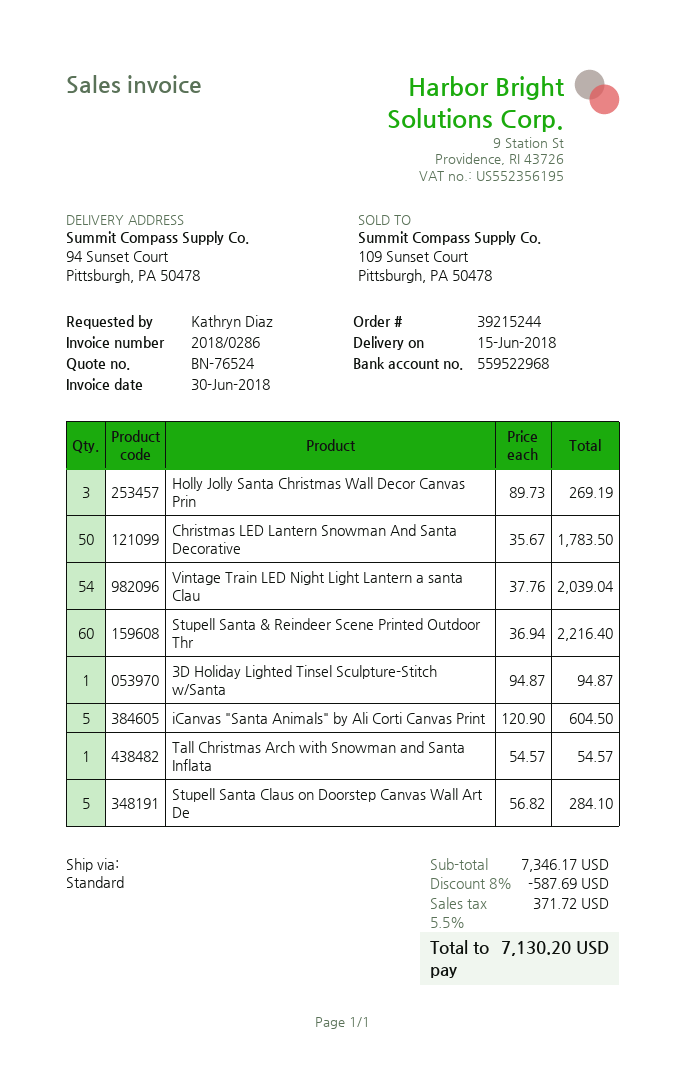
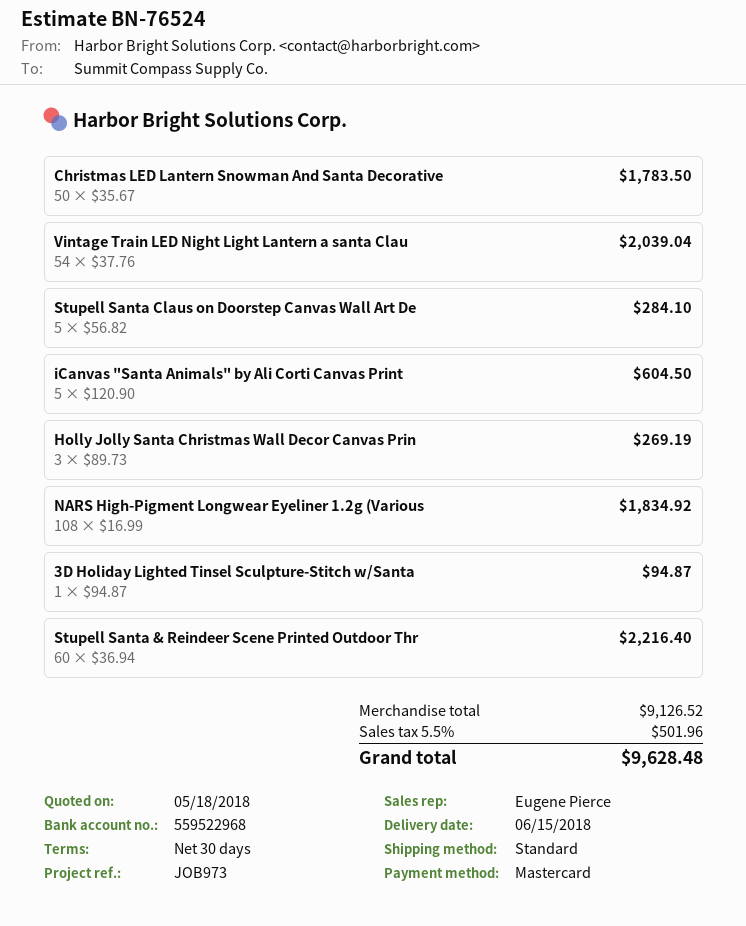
Tall Christmas Arch with Snowman and Santa Inflata: 1 x 54.57 = 54.57 -> none
NARS High-Pigment Longwear Eyeliner 1.2g (Various: none -> 108 x 16.99 = 1834.92
subtotal: 7346.17 -> 9126.52
discount: 8% = 587.69 -> none
tax: 5.5% = 371.72 -> 5.5% = 501.96
total: 7130.20 -> 9628.48

